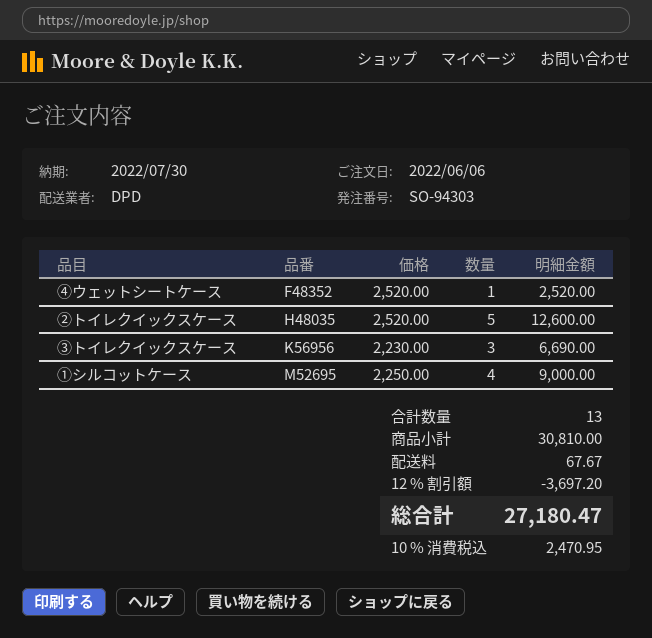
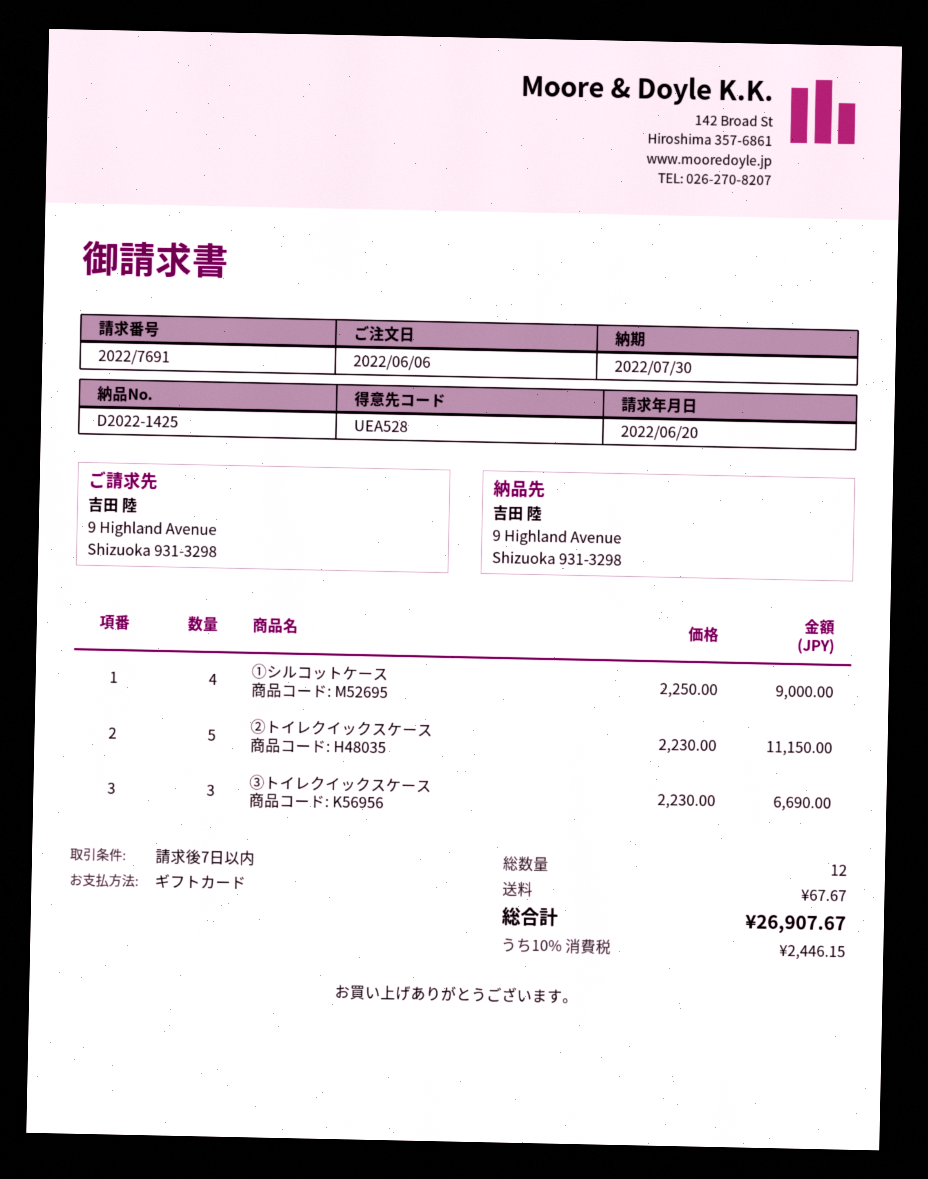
④ウェットシートケース: 1 x 2520.00 = 2520.00 -> none
②トイレクイックスケース: 5 x 2520.00 = 12600.00 -> 5 x 2230.00 = 11150.00
total quantity: 13 -> 12
discount: 12% = 3697.20 -> none
tax: 10% = 2470.95 -> 10% = 2446.15
total: 27180.47 -> 26907.67

